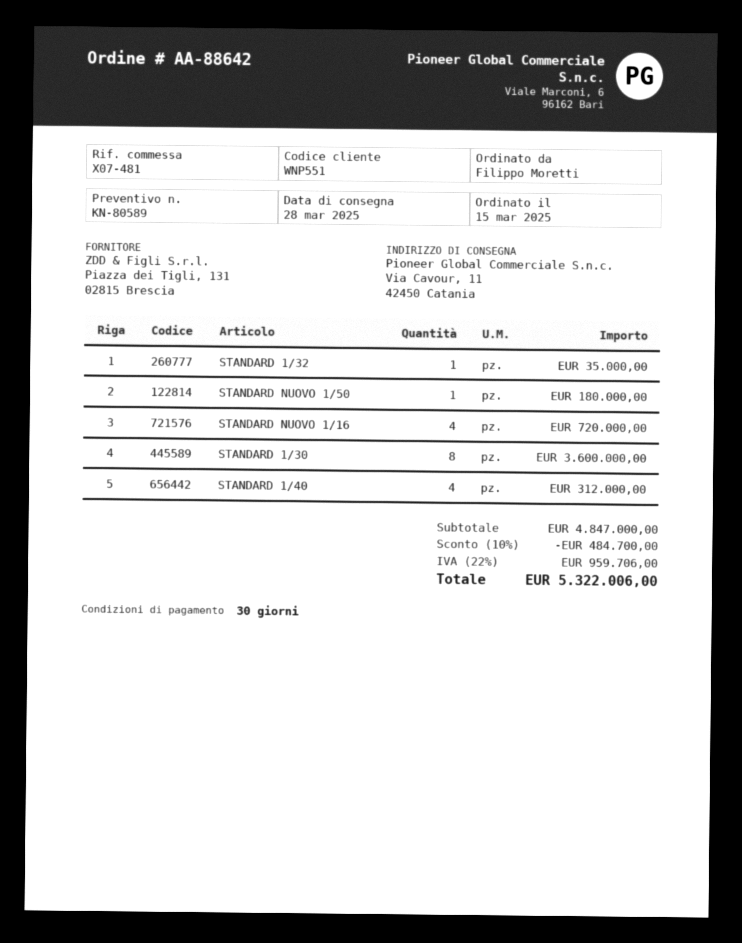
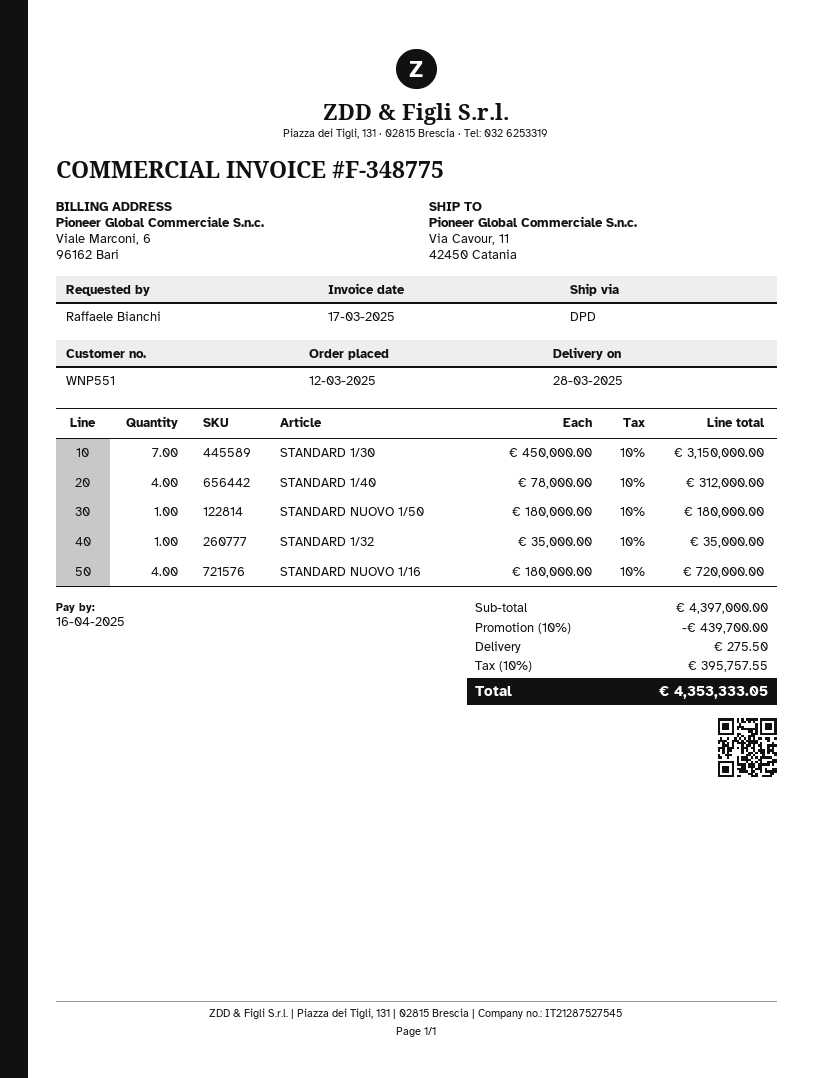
order date: 2025-03-15 -> 2025-03-12
ordered by: Filippo Moretti -> Raffaele Bianchi
STANDARD 1/30: 8 for 3600000.00 -> 7 for 3150000.00
subtotal: 4847000.00 -> 4397000.00
discount: 10% = 484700.00 -> 10% = 439700.00
shipping: none -> 275.50
tax: 22% = 959706.00 -> 10% = 395757.55
total: 5322006.00 -> 4353333.05

